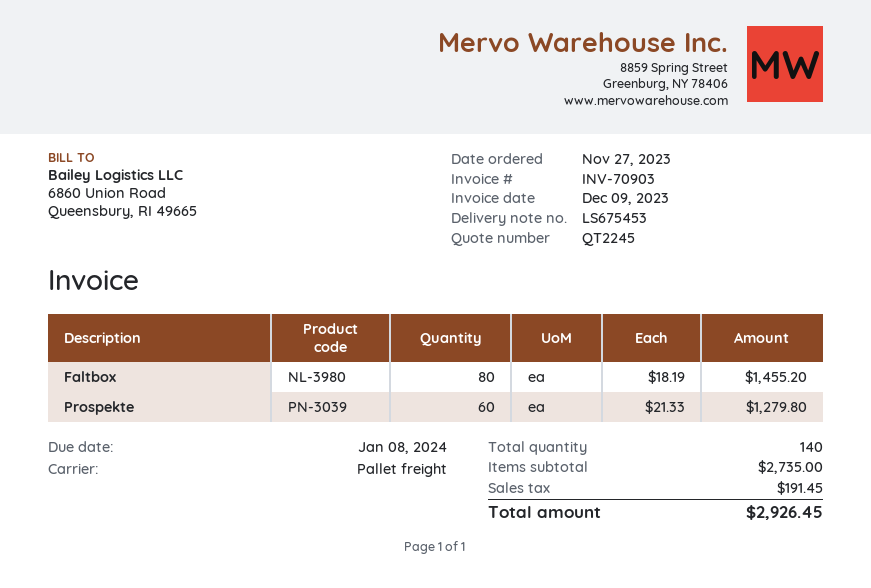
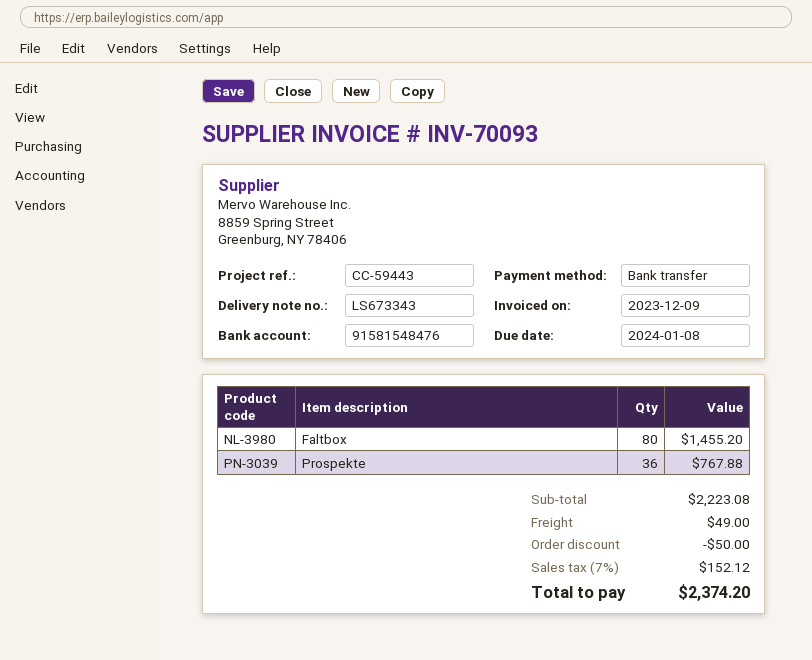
delivery note number: LS675453 -> LS673343
invoice number: INV-70903 -> INV-70093
Prospekte: 60 for 1279.80 -> 36 for 767.88
subtotal: 2735.00 -> 2223.08
discount: none -> 50.00
shipping: none -> 49.00
tax: 191.45 -> 152.12
total: 2926.45 -> 2374.20

